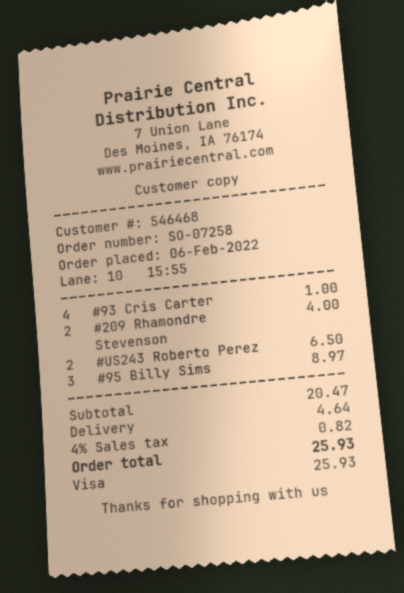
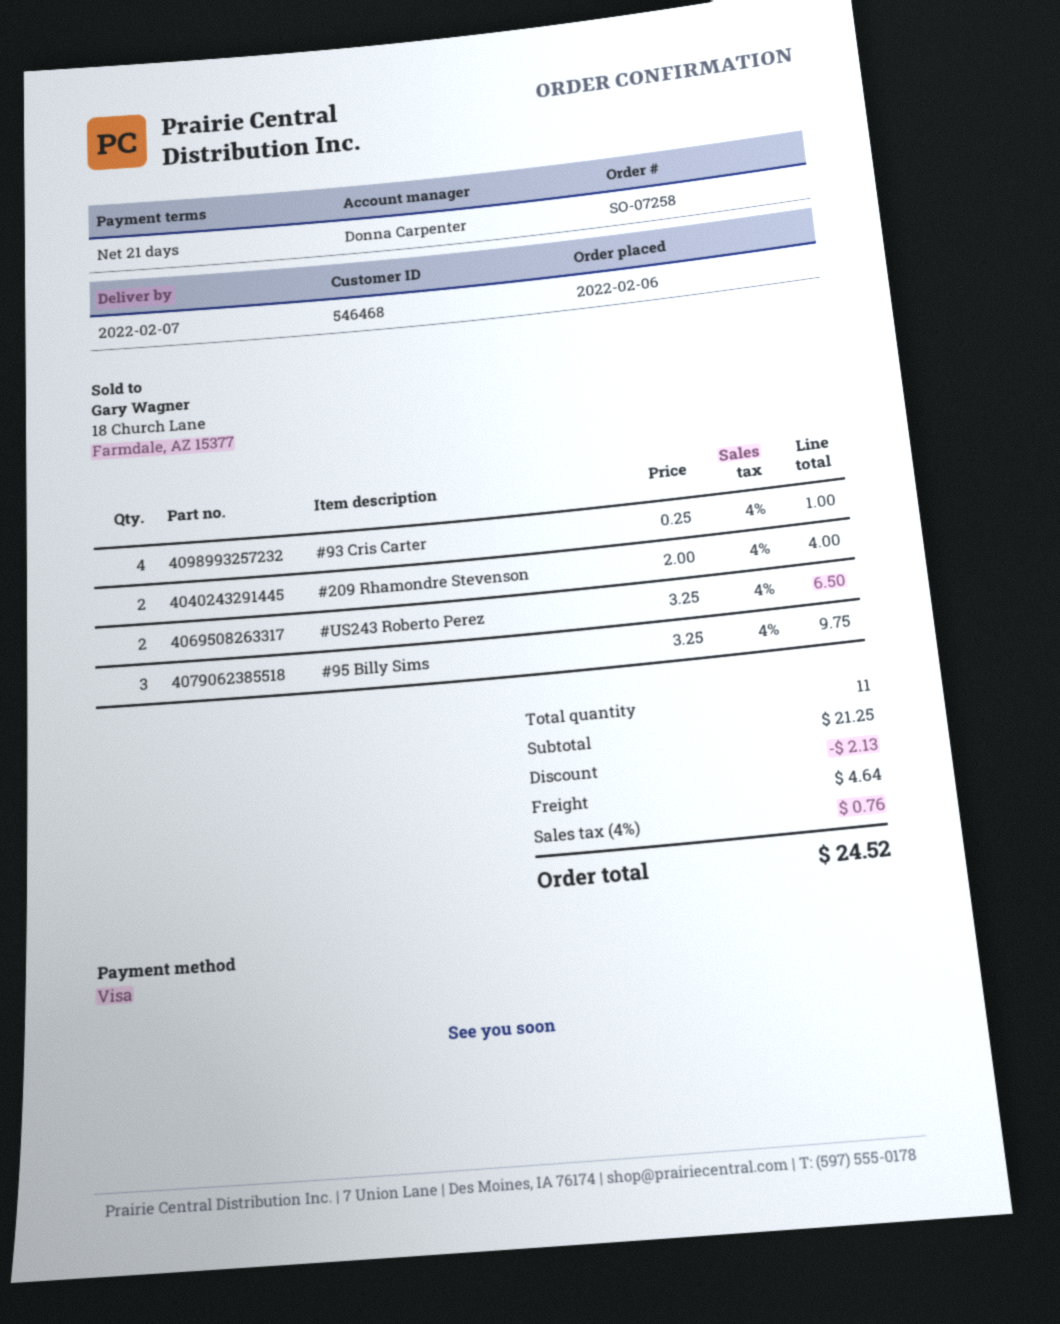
#95 Billy Sims: 3 for 8.97 -> 3 for 9.75
subtotal: 20.47 -> 21.25
discount: none -> 2.13
tax: 4% = 0.82 -> 4% = 0.76
total: 25.93 -> 24.52

